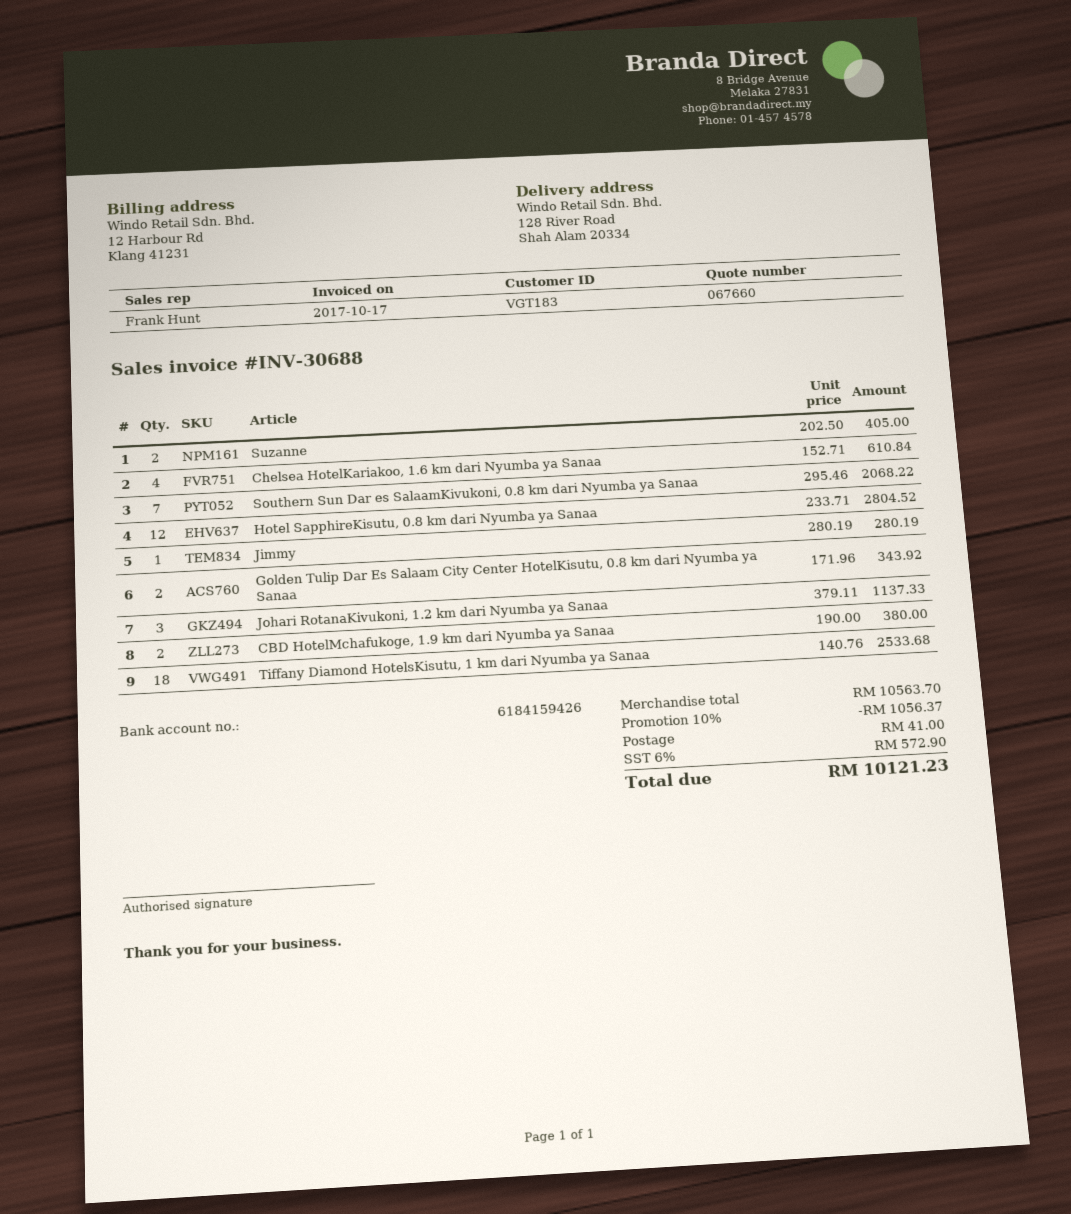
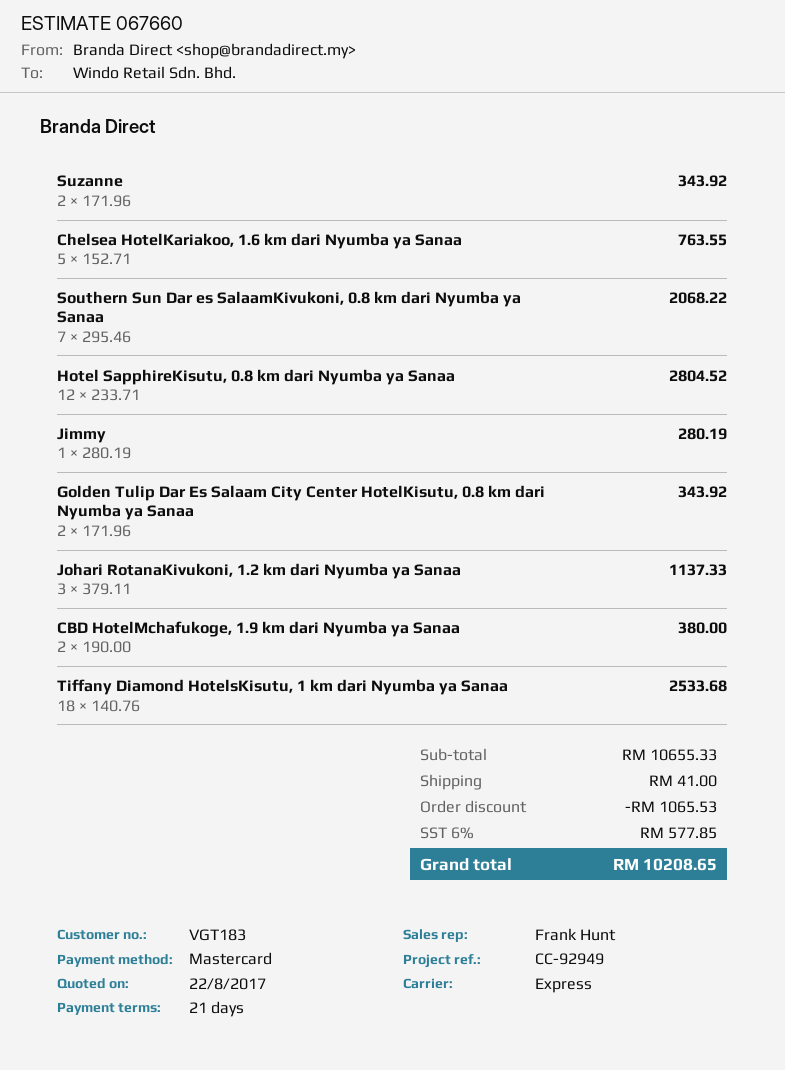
Suzanne: 2 x 202.50 = 405.00 -> 2 x 171.96 = 343.92
Chelsea HotelKariakoo, 1.6 km dari Nyumba ya Sanaa: 4 x 152.71 = 610.84 -> 5 x 152.71 = 763.55
subtotal: 10563.70 -> 10655.33
discount: 1056.37 -> 1065.53
tax: 6% = 572.90 -> 6% = 577.85
total: 10121.23 -> 10208.65

